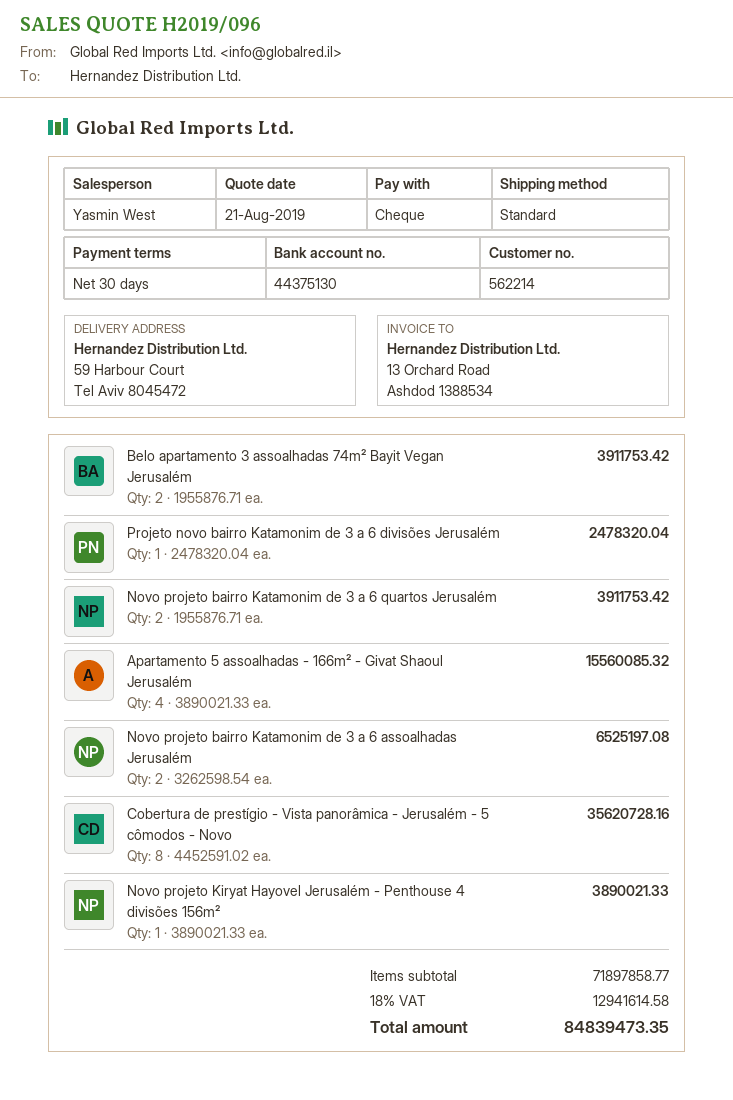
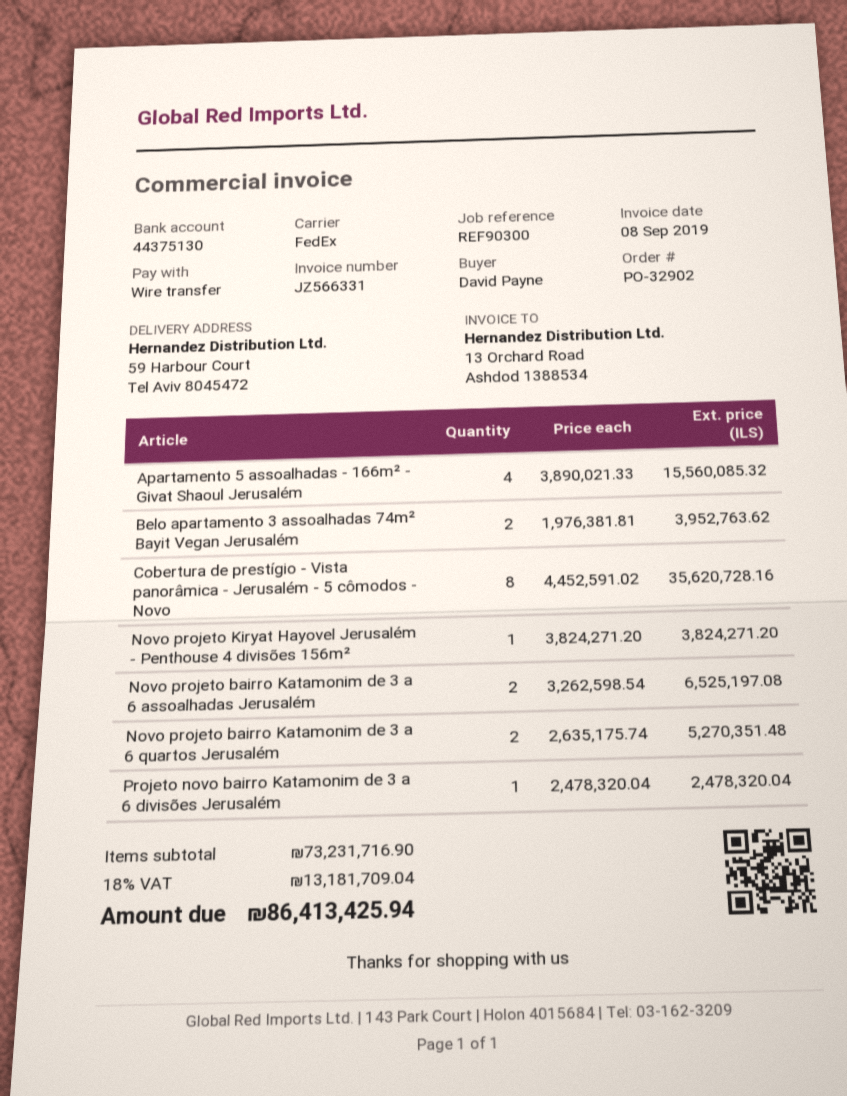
payment method: cheque -> bank transfer
shipping method: standard -> FedEx
Belo apartamento 3 assoalhadas 74m² Bayit Vegan Jerusalém: 2 x 1955876.71 = 3911753.42 -> 2 x 1976381.81 = 3952763.62
Novo projeto bairro Katamonim de 3 a 6 quartos Jerusalém: 2 x 1955876.71 = 3911753.42 -> 2 x 2635175.74 = 5270351.48
Novo projeto Kiryat Hayovel Jerusalém - Penthouse 4 divisões 156m²: 1 x 3890021.33 = 3890021.33 -> 1 x 3824271.20 = 3824271.20
subtotal: 71897858.77 -> 73231716.90
tax: 18% = 12941614.58 -> 18% = 13181709.04
total: 84839473.35 -> 86413425.94

